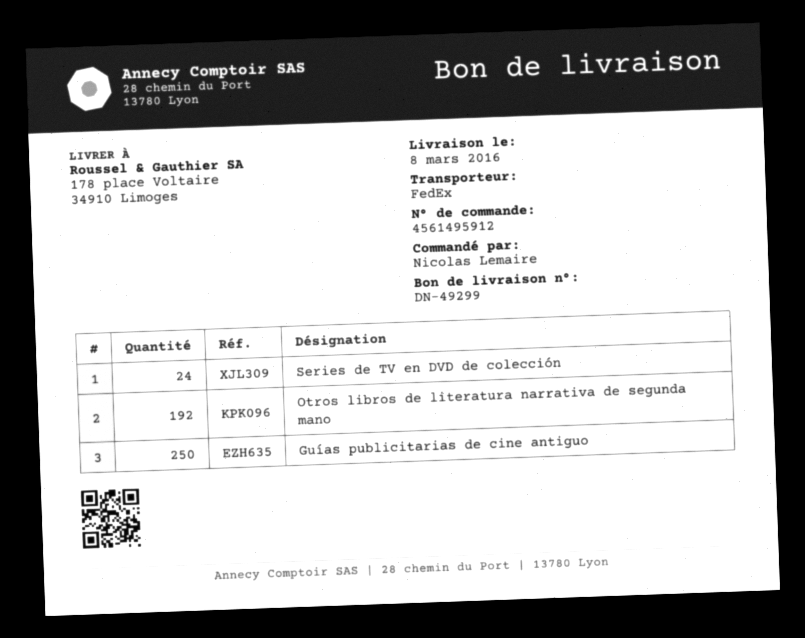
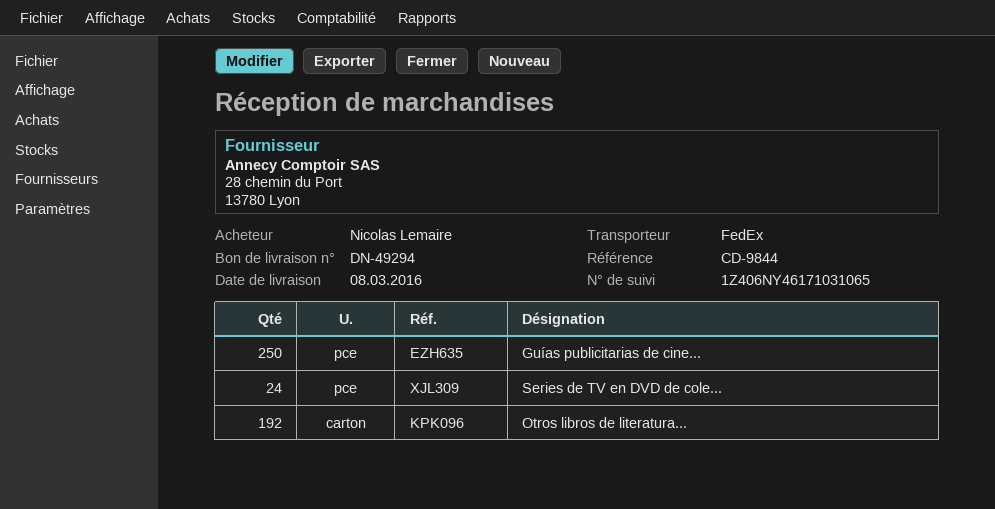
delivery note number: DN-49299 -> DN-49294

